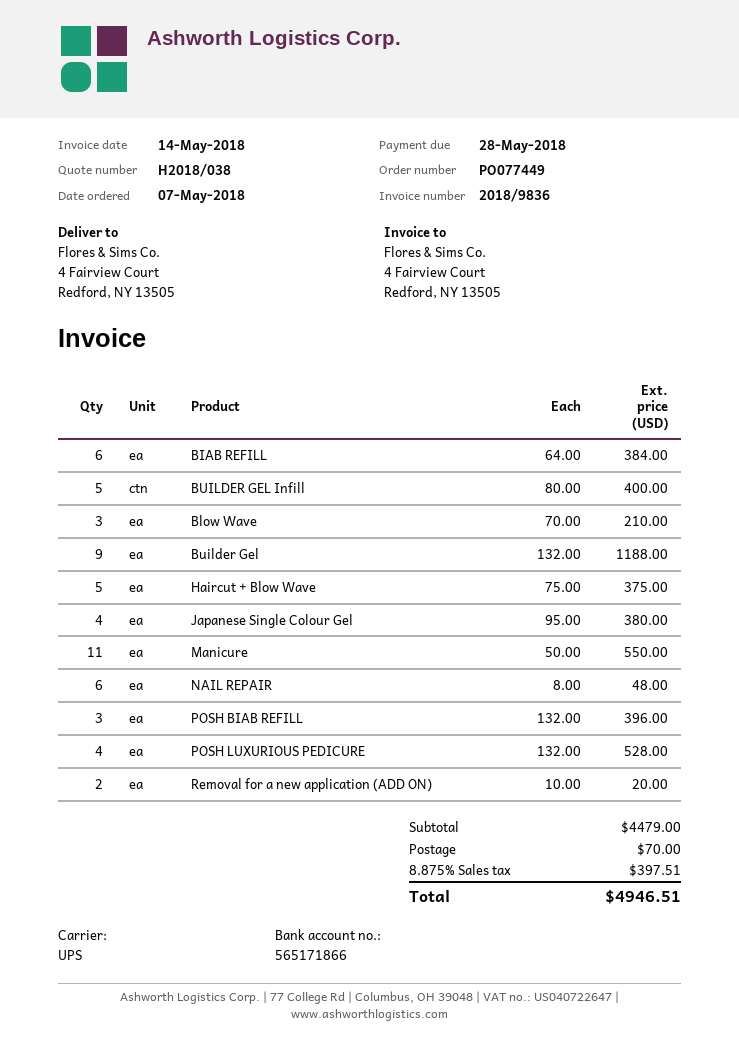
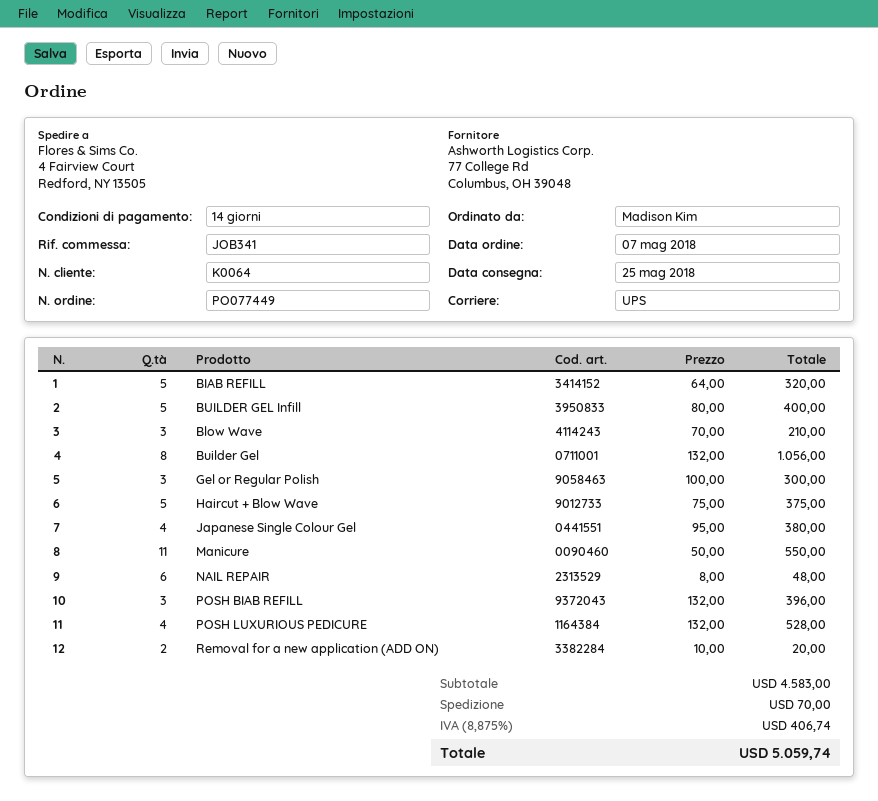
BIAB REFILL: 6 x 64.00 = 384.00 -> 5 x 64.00 = 320.00
Builder Gel: 9 x 132.00 = 1188.00 -> 8 x 132.00 = 1056.00
Gel or Regular Polish: none -> 3 x 100.00 = 300.00
subtotal: 4479.00 -> 4583.00
tax: 8.875% = 397.51 -> 8.875% = 406.74
total: 4946.51 -> 5059.74

